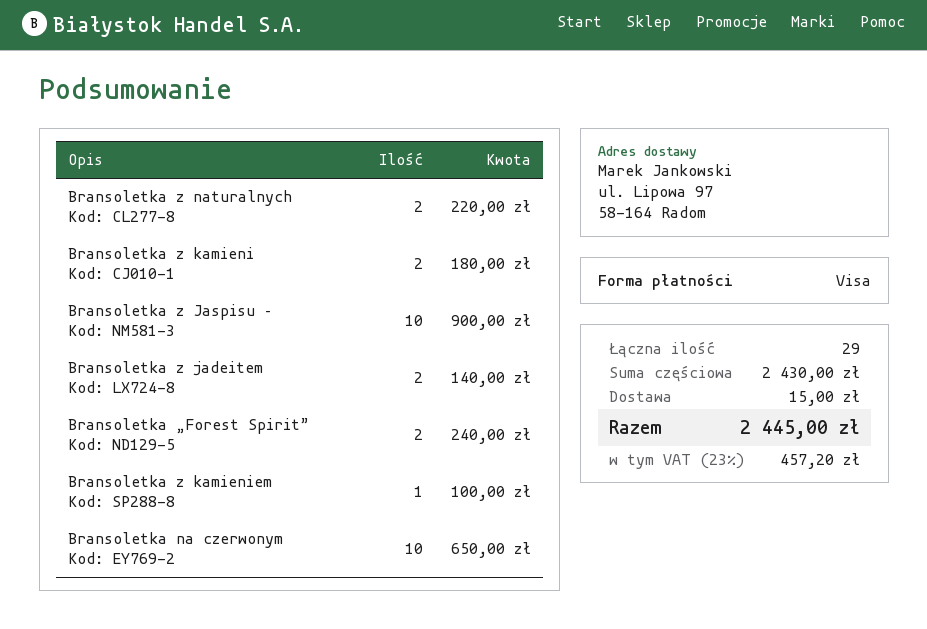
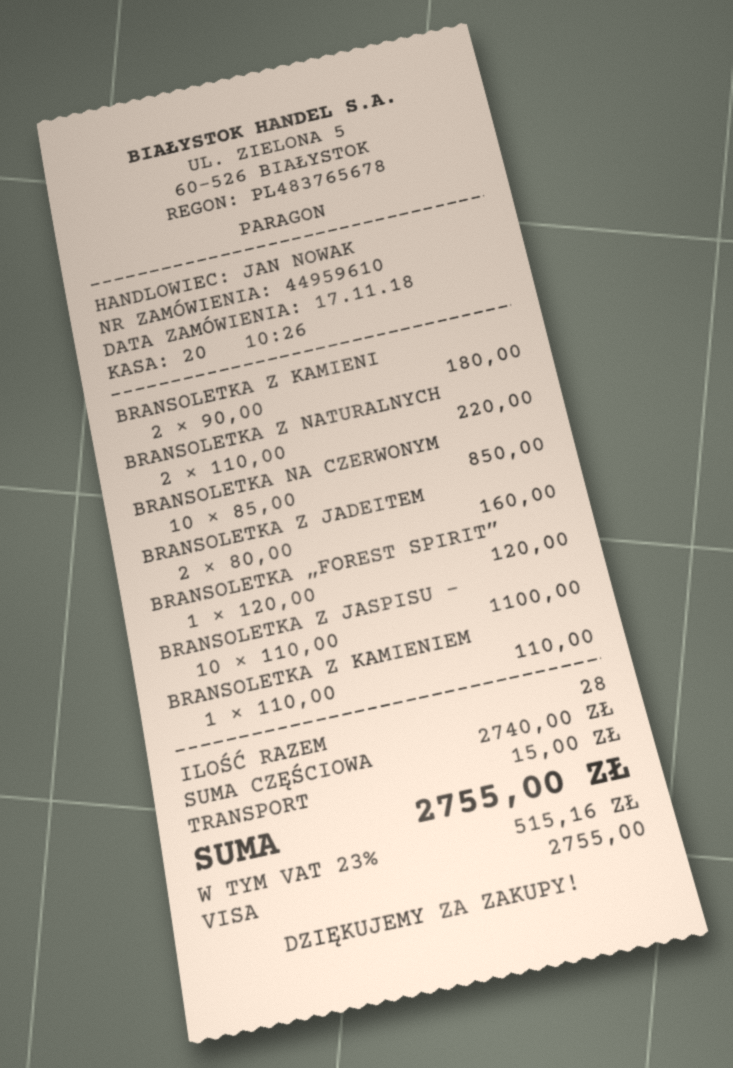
Bransoletka z Jaspisu –: 10 for 900.00 -> 10 for 1100.00
Bransoletka z jadeitem: 2 for 140.00 -> 2 for 160.00
Bransoletka „Forest Spirit”: 2 for 240.00 -> 1 for 120.00
Bransoletka z kamieniem: 1 for 100.00 -> 1 for 110.00
Bransoletka na czerwonym: 10 for 650.00 -> 10 for 850.00
total quantity: 29 -> 28
subtotal: 2430.00 -> 2740.00
tax: 23% = 457.20 -> 23% = 515.16
total: 2445.00 -> 2755.00

